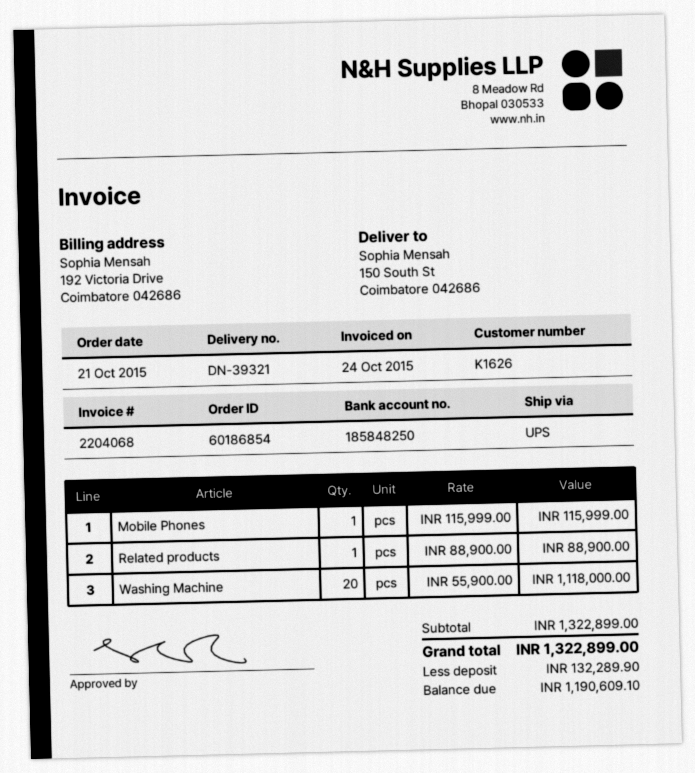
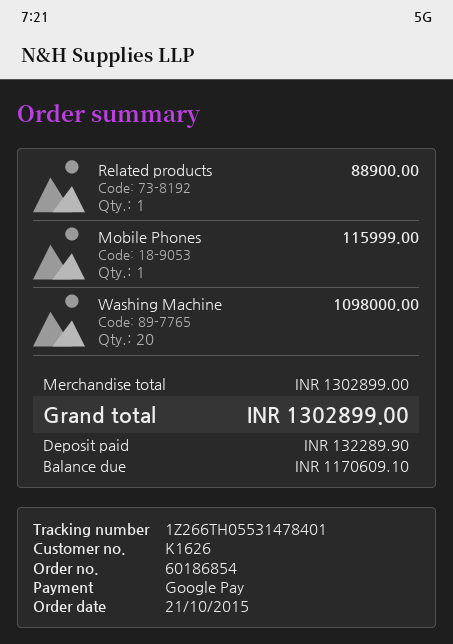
Washing Machine: 20 for 1118000.00 -> 20 for 1098000.00
subtotal: 1322899.00 -> 1302899.00
total: 1322899.00 -> 1302899.00
balance: 1190609.10 -> 1170609.10

